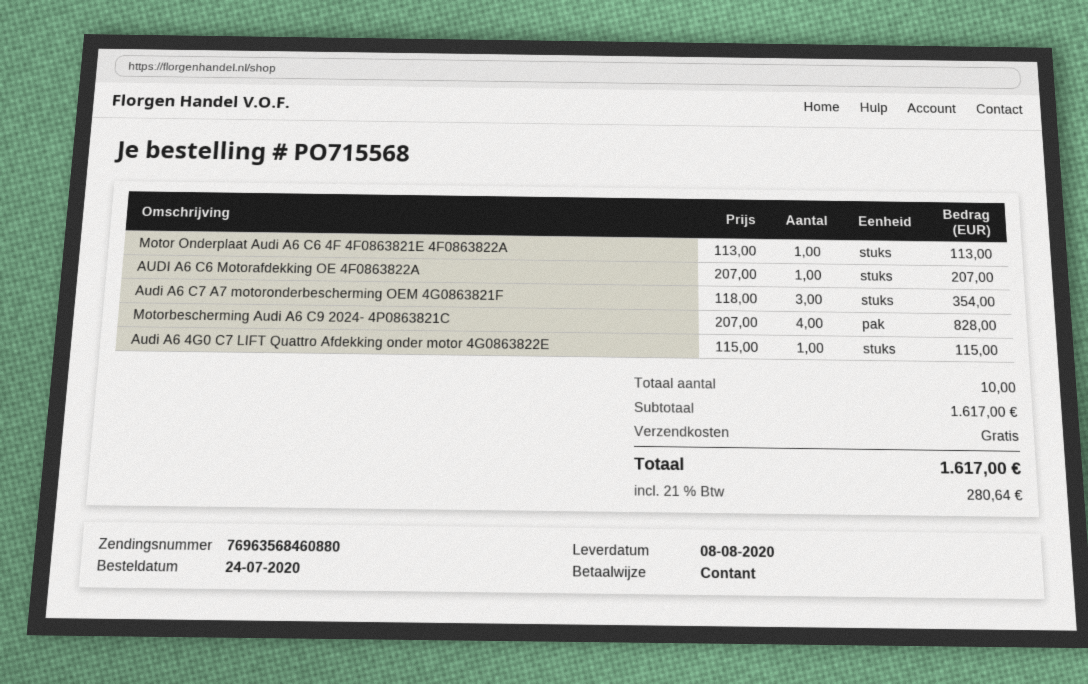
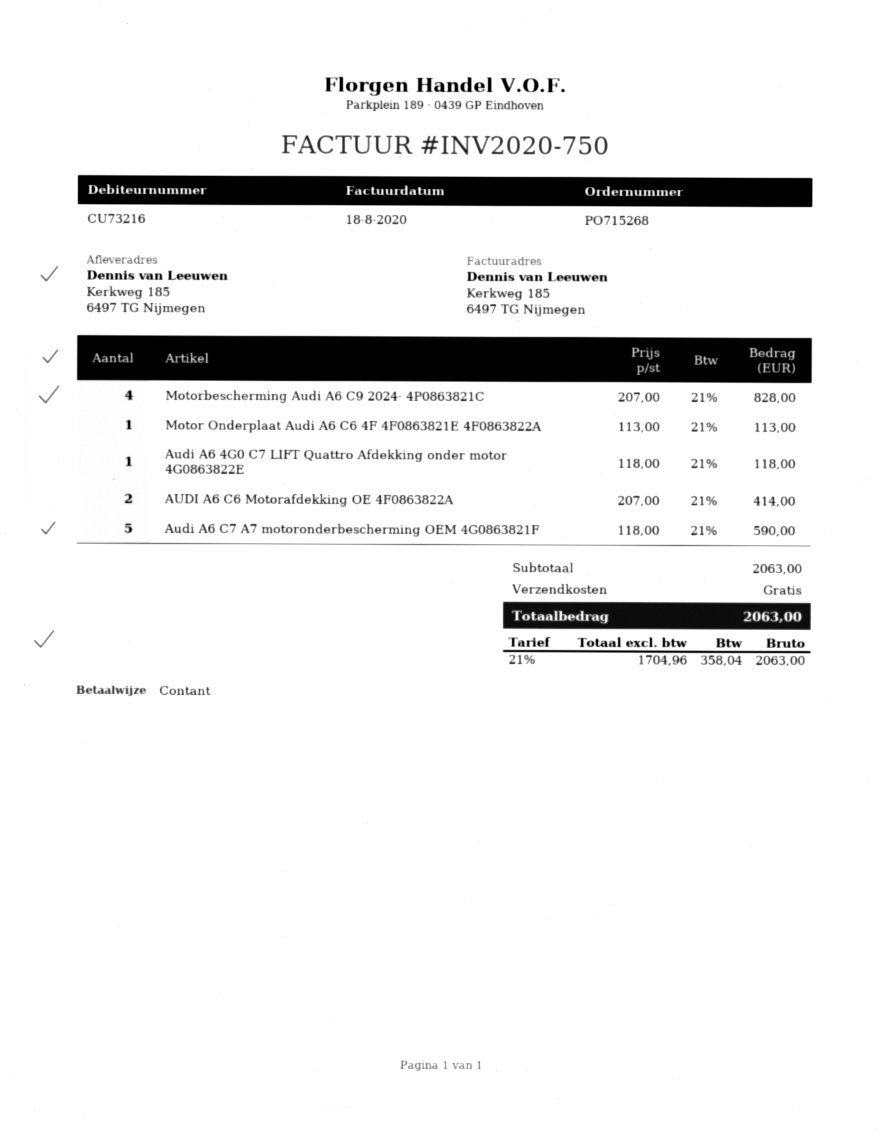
order number: PO715568 -> PO715268
AUDI A6 C6 Motorafdekking OE 4F0863822A: 1 x 207.00 = 207.00 -> 2 x 207.00 = 414.00
Audi A6 C7 A7 motoronderbescherming OEM 4G0863821F: 3 x 118.00 = 354.00 -> 5 x 118.00 = 590.00
Audi A6 4G0 C7 LIFT Quattro Afdekking onder motor 4G0863822E: 1 x 115.00 = 115.00 -> 1 x 118.00 = 118.00
subtotal: 1617.00 -> 2063.00
tax: 21% = 280.64 -> 21% = 358.04
total: 1617.00 -> 2063.00

